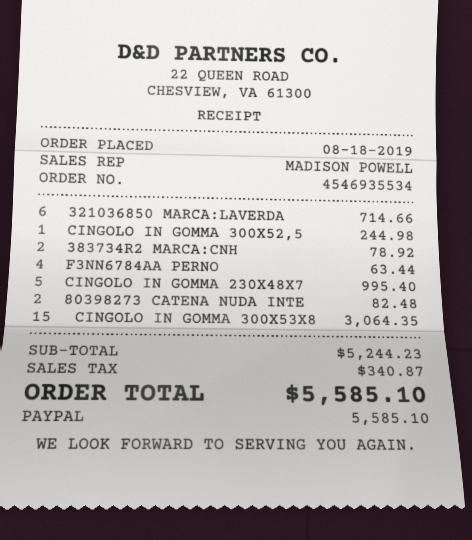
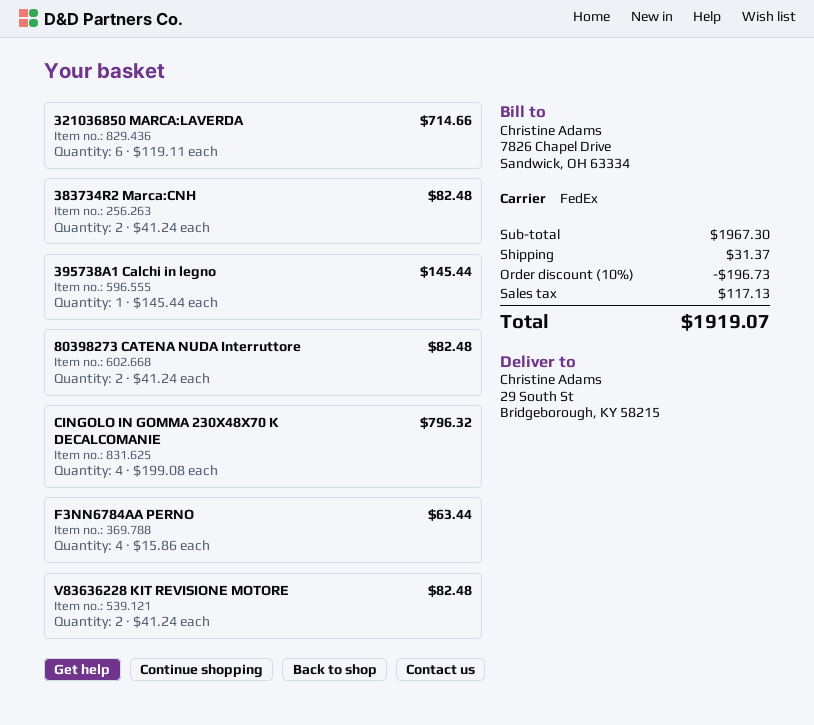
CINGOLO IN GOMMA 300X52,5: 1 for 244.98 -> none
383734R2 MARCA:CNH: 2 for 78.92 -> 2 for 82.48
CINGOLO IN GOMMA 230X48X7: 5 for 995.40 -> 4 for 796.32
CINGOLO IN GOMMA 300X53X8: 15 for 3064.35 -> none
395738A1 Calchi in legno: none -> 1 for 145.44
V83636228 KIT REVISIONE MOTORE: none -> 2 for 82.48
subtotal: 5244.23 -> 1967.30
discount: none -> 10% = 196.73
shipping: none -> 31.37
tax: 340.87 -> 117.13
total: 5585.10 -> 1919.07

